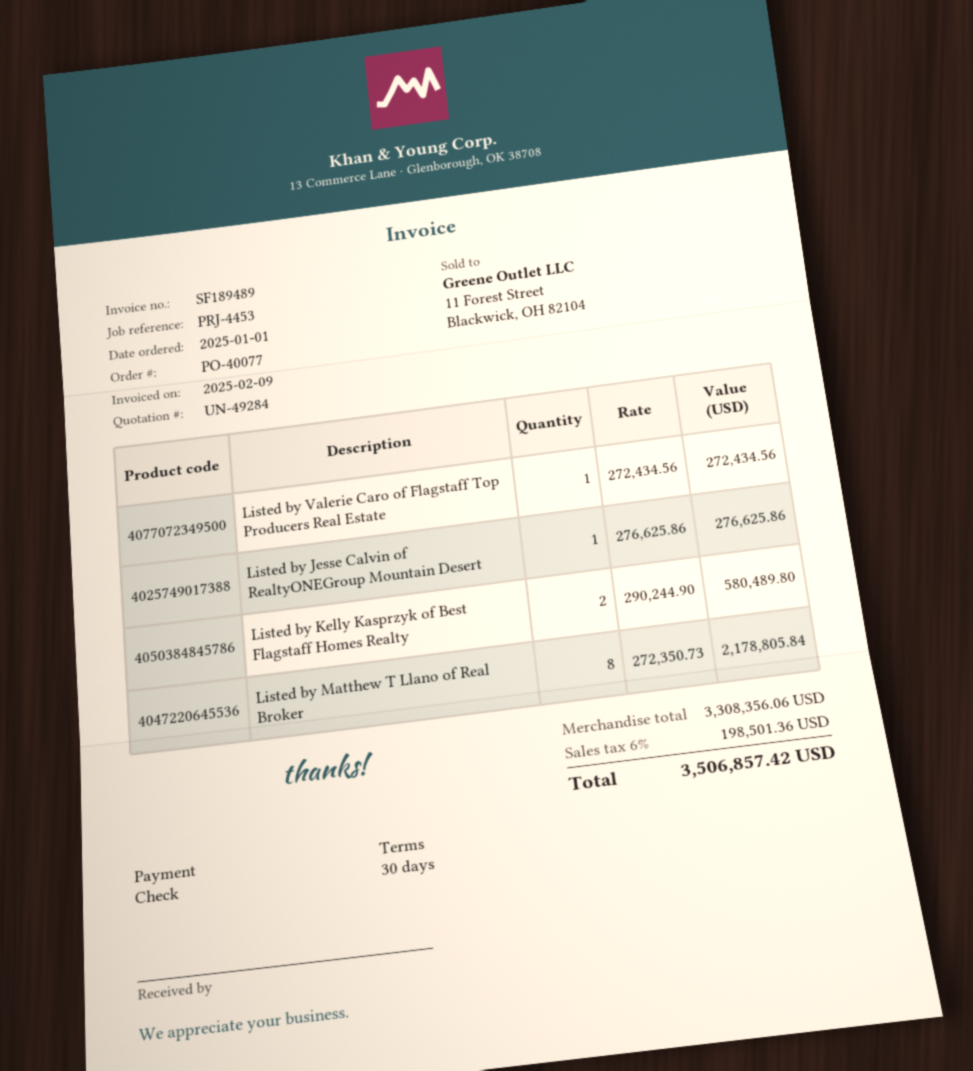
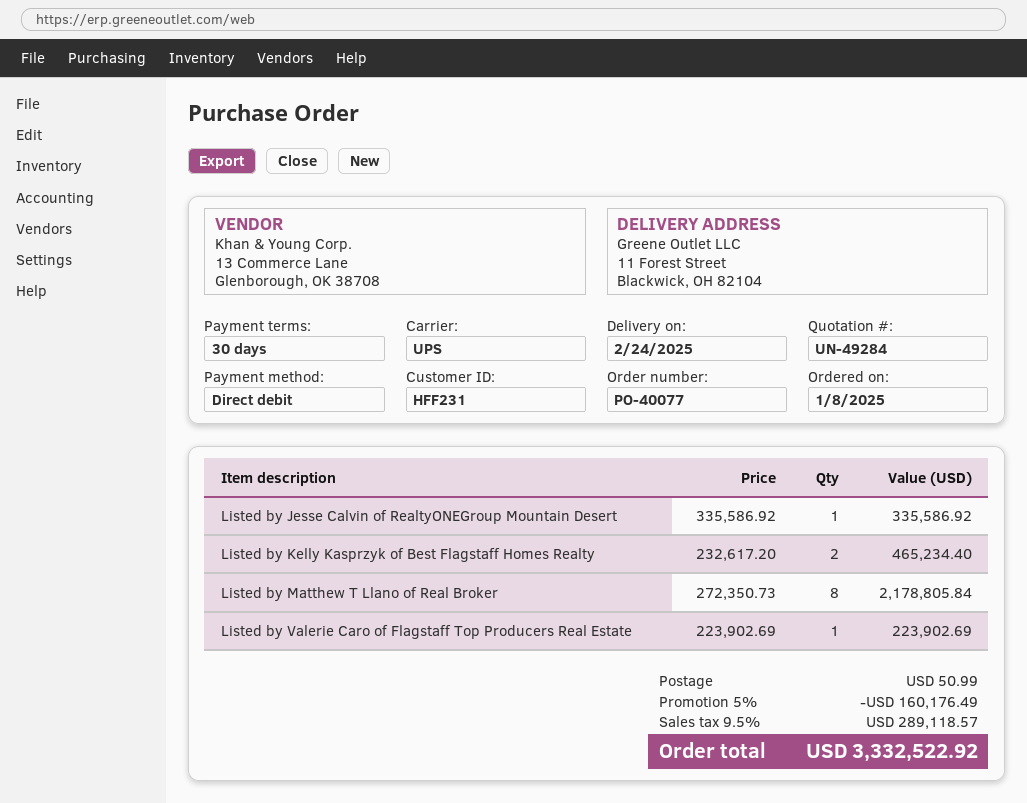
order date: 2025-01-01 -> 2025-01-08
payment method: cheque -> direct debit
Listed by Valerie Caro of Flagstaff Top Producers Real Estate: 1 x 272434.56 = 272434.56 -> 1 x 223902.69 = 223902.69
Listed by Jesse Calvin of RealtyONEGroup Mountain Desert: 1 x 276625.86 = 276625.86 -> 1 x 335586.92 = 335586.92
Listed by Kelly Kasprzyk of Best Flagstaff Homes Realty: 2 x 290244.90 = 580489.80 -> 2 x 232617.20 = 465234.40
discount: none -> 5% = 160176.49
shipping: none -> 50.99
tax: 6% = 198501.36 -> 9.5% = 289118.57
total: 3506857.42 -> 3332522.92

